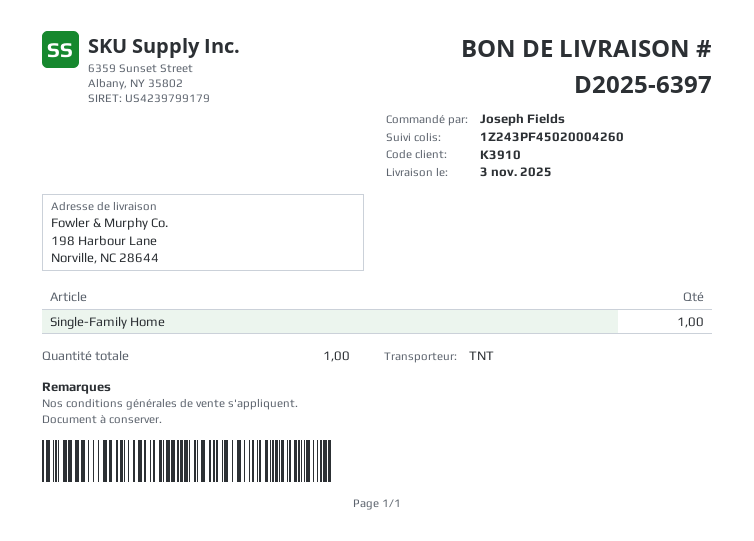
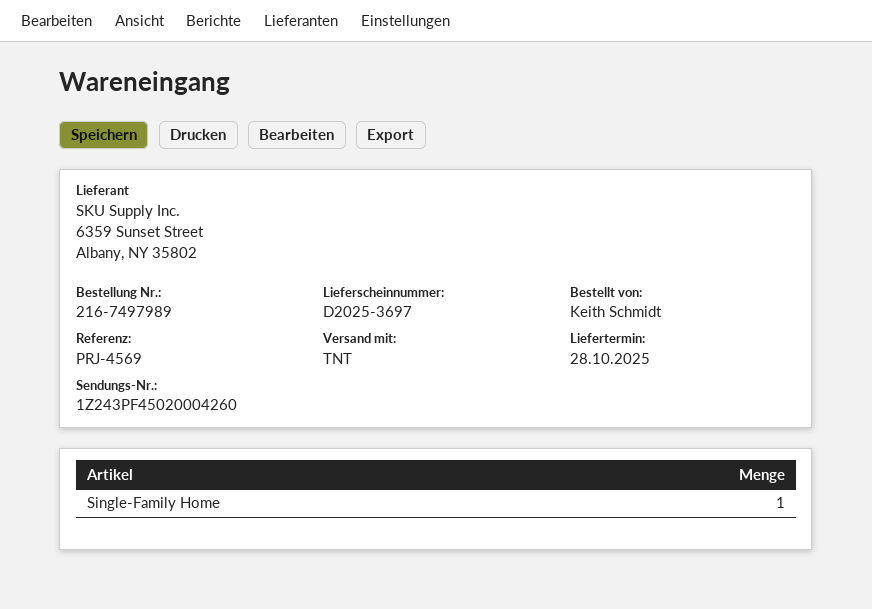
delivery note number: D2025-6397 -> D2025-3697
delivery date: 2025-11-03 -> 2025-10-28
ordered by: Joseph Fields -> Keith Schmidt

